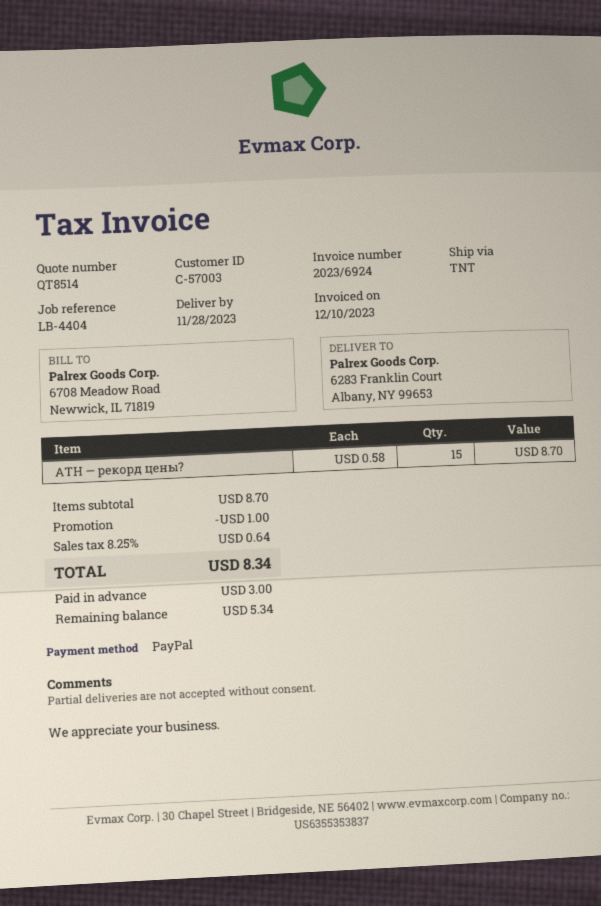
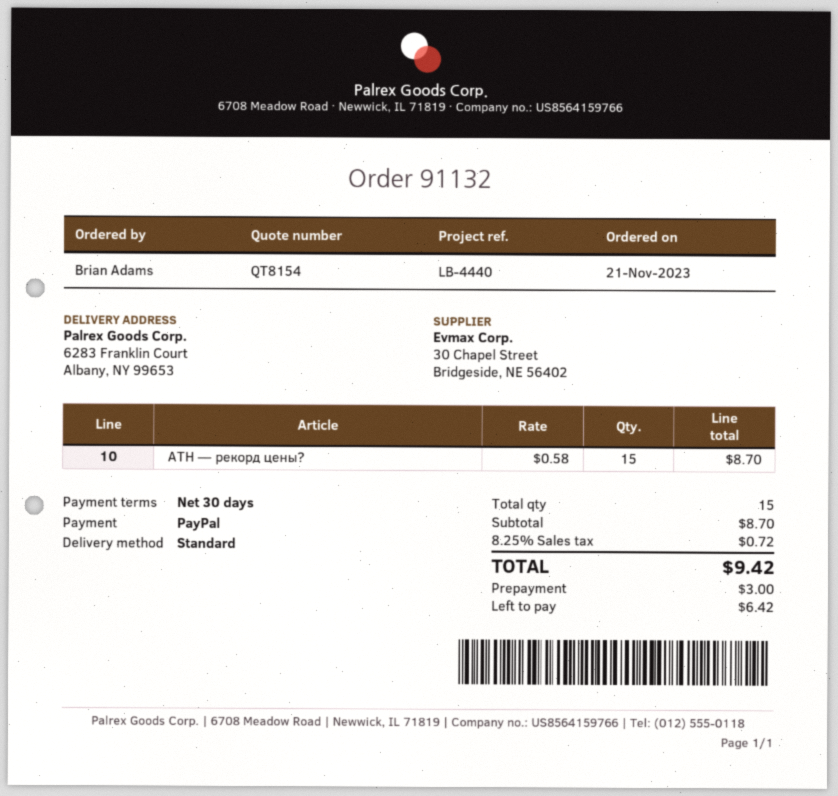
quote number: QT8514 -> QT8154
reference: LB-4404 -> LB-4440
shipping method: TNT -> standard
discount: 1.00 -> none
tax: 8.25% = 0.64 -> 8.25% = 0.72
total: 8.34 -> 9.42
balance: 5.34 -> 6.42

